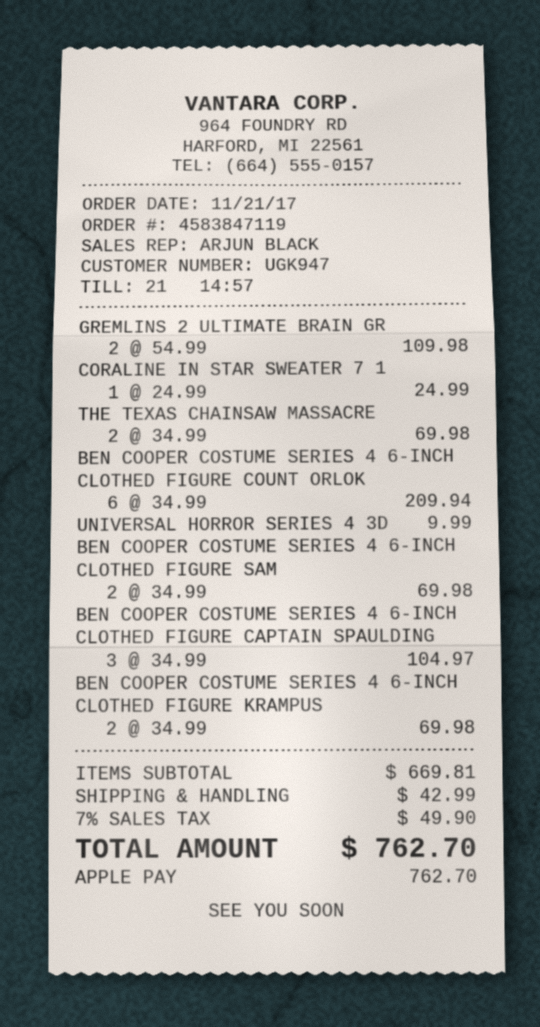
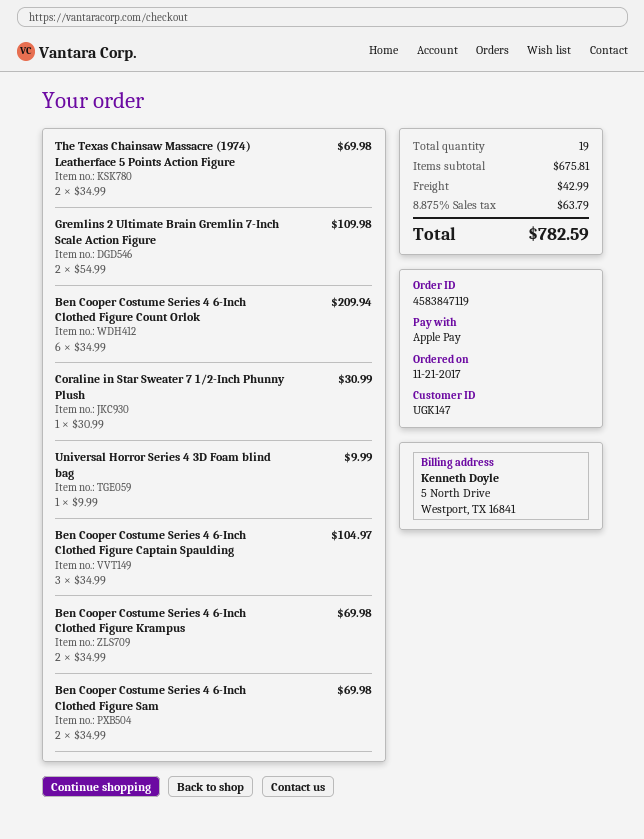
customer number: UGK947 -> UGK147
CORALINE IN STAR SWEATER 7 1: 1 x 24.99 = 24.99 -> 1 x 30.99 = 30.99
subtotal: 669.81 -> 675.81
tax: 7% = 49.90 -> 8.875% = 63.79
total: 762.70 -> 782.59

